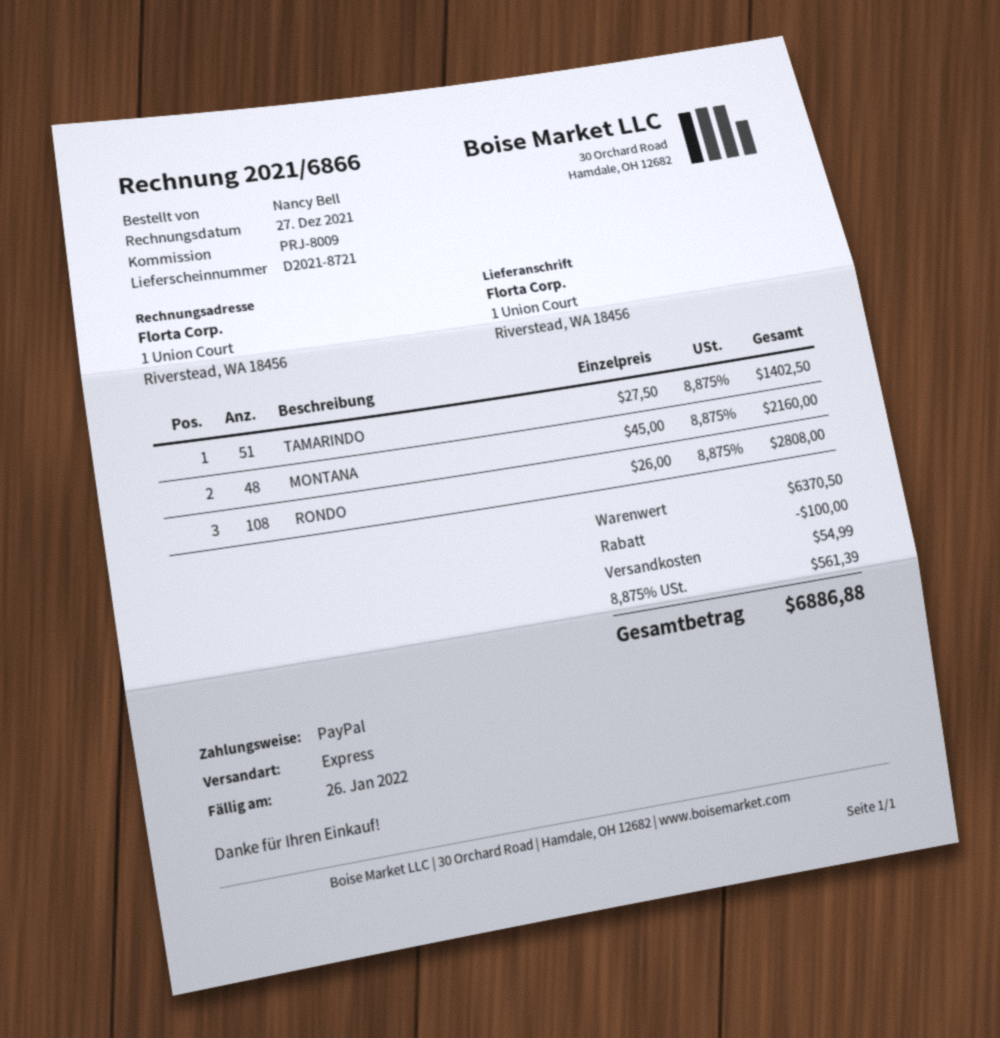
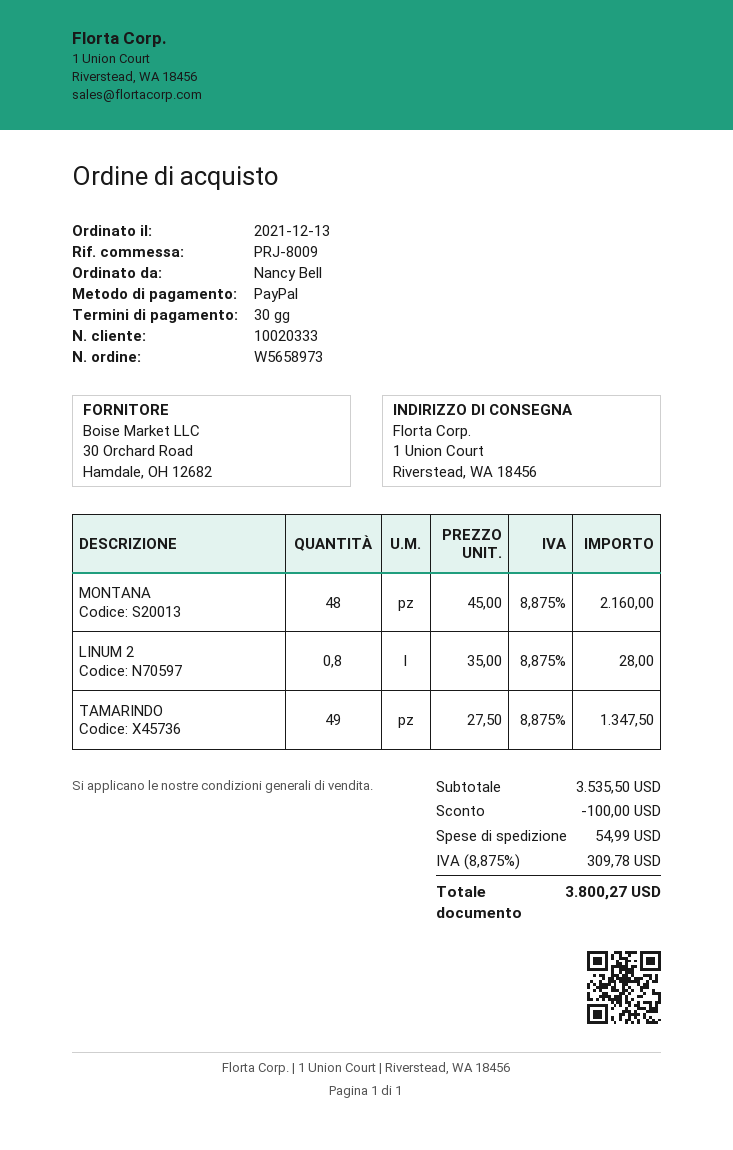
TAMARINDO: 51 x 27.50 = 1402.50 -> 49 x 27.50 = 1347.50
RONDO: 108 x 26.00 = 2808.00 -> none
LINUM 2: none -> 0.8 x 35.00 = 28.00
subtotal: 6370.50 -> 3535.50
tax: 8.875% = 561.39 -> 8.875% = 309.78
total: 6886.88 -> 3800.27

